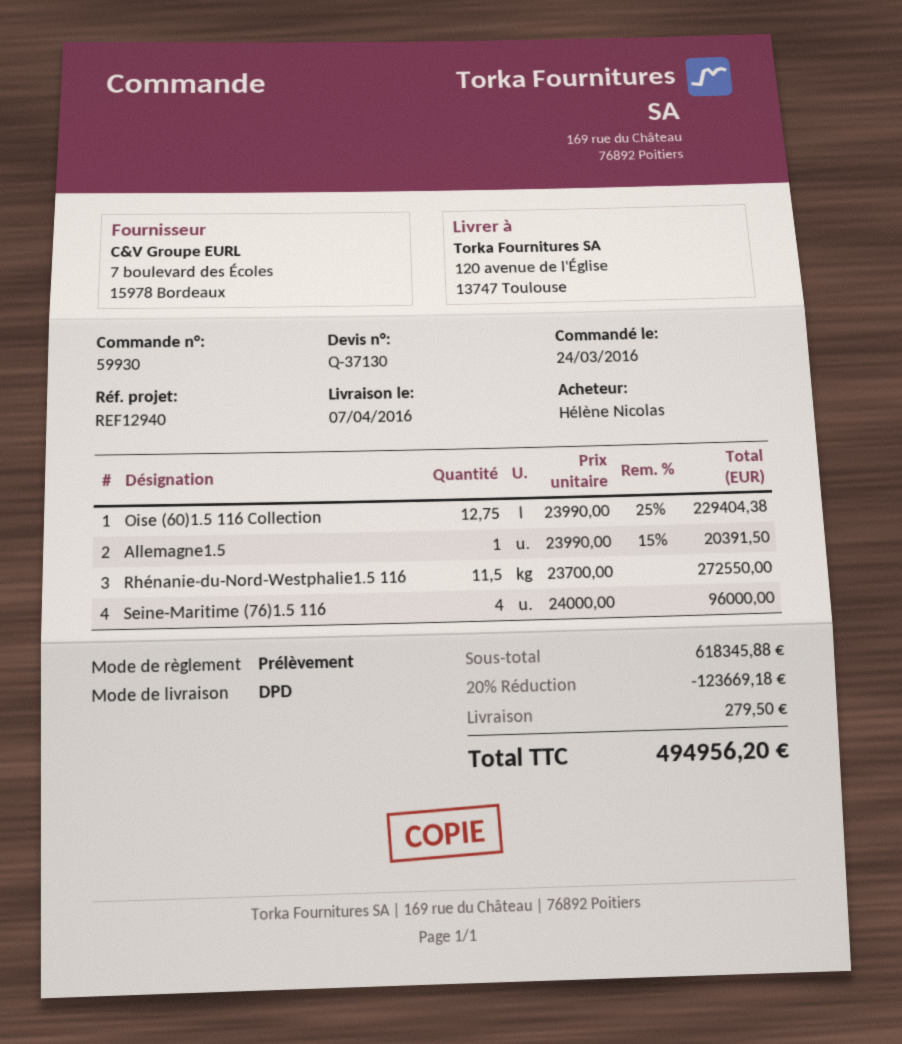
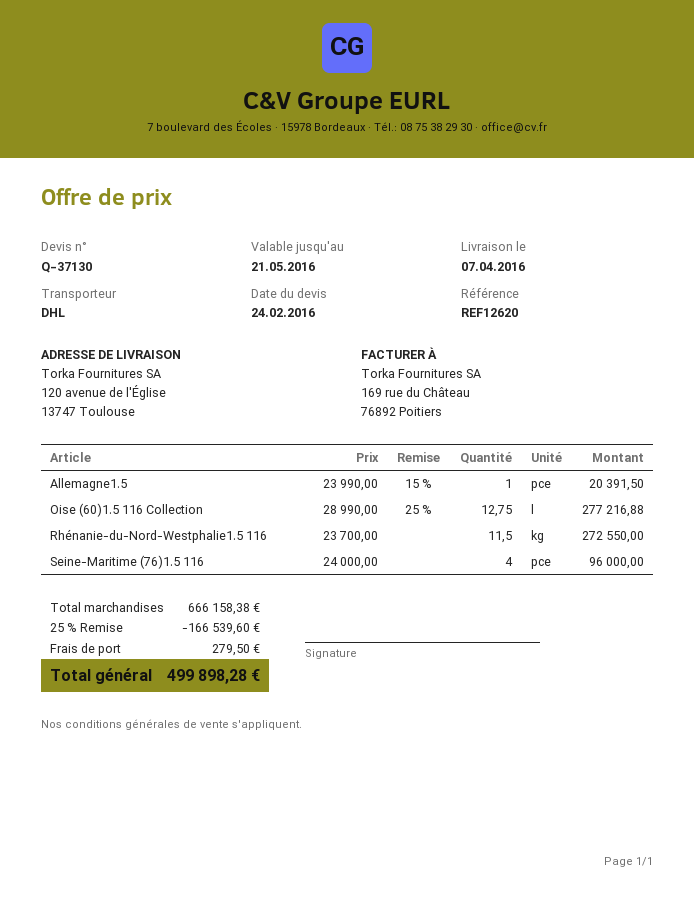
reference: REF12940 -> REF12620
shipping method: DPD -> DHL
Oise (60)1.5 116 Collection: 12.75 x 23990.00 - 25% = 229404.38 -> 12.75 x 28990.00 - 25% = 277216.88
subtotal: 618345.88 -> 666158.38
discount: 20% = 123669.18 -> 25% = 166539.60
total: 494956.20 -> 499898.28

